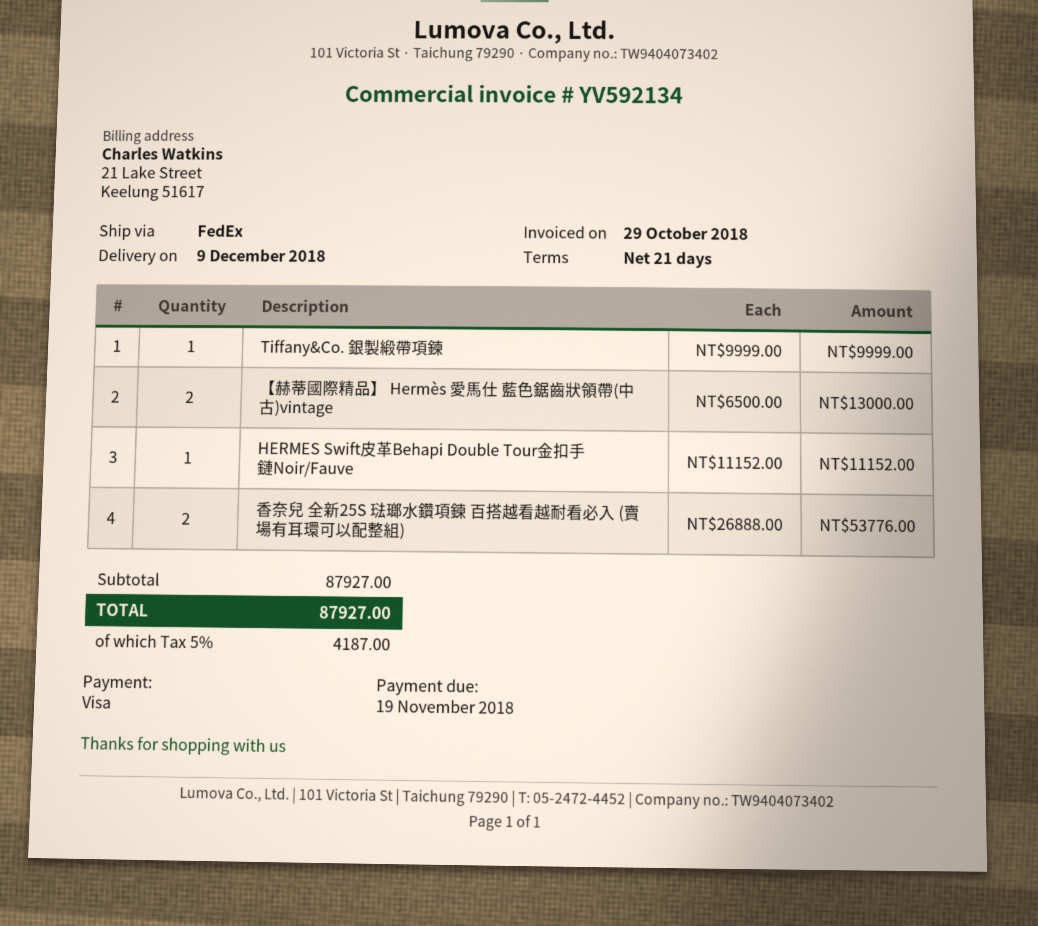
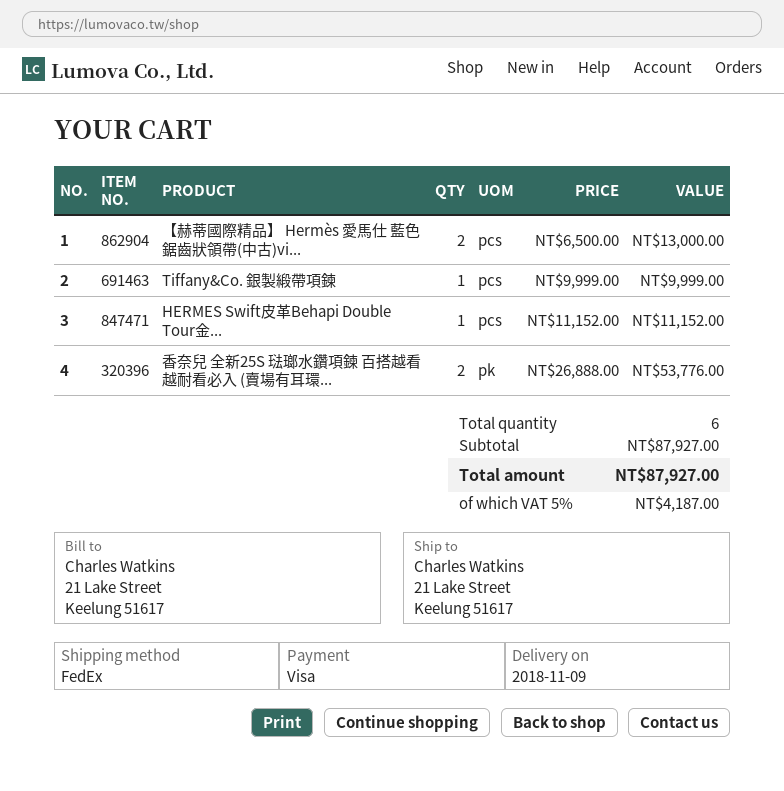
delivery date: 2018-12-09 -> 2018-11-09

